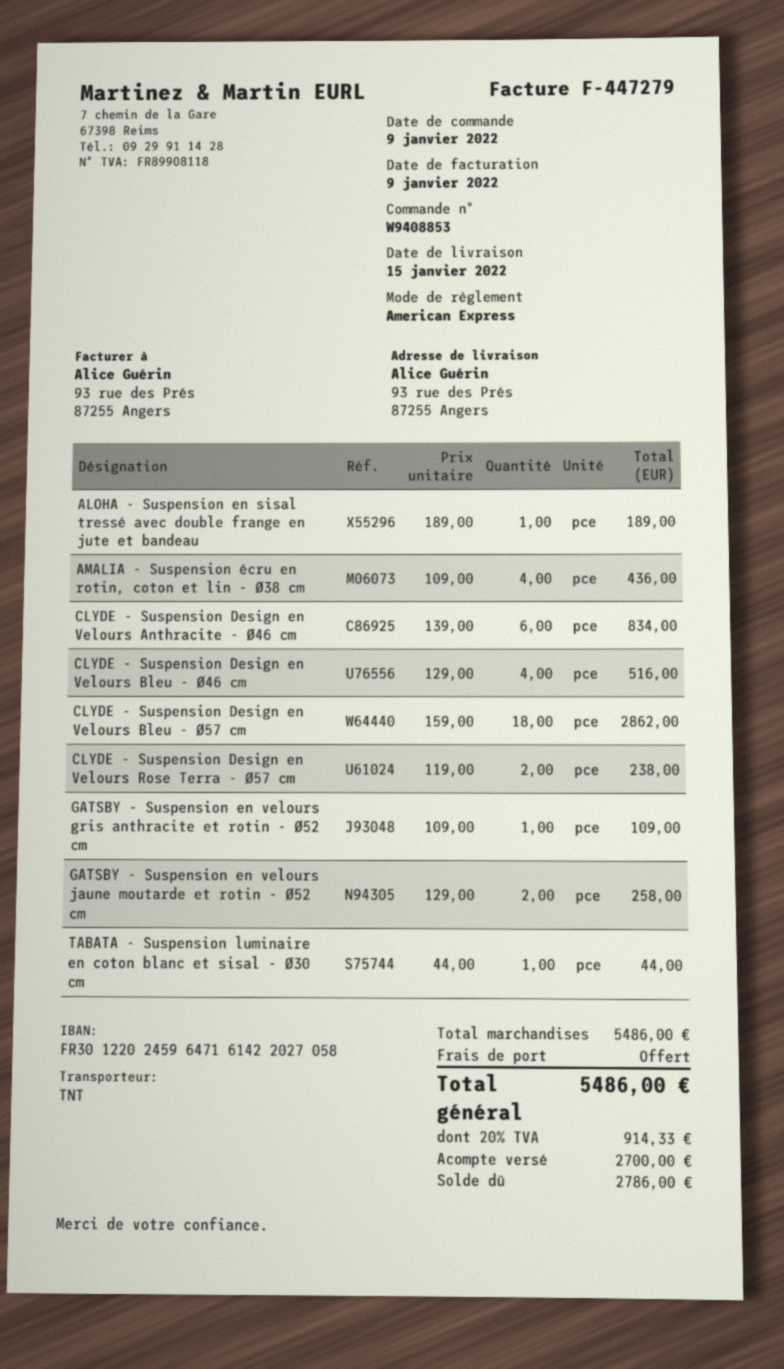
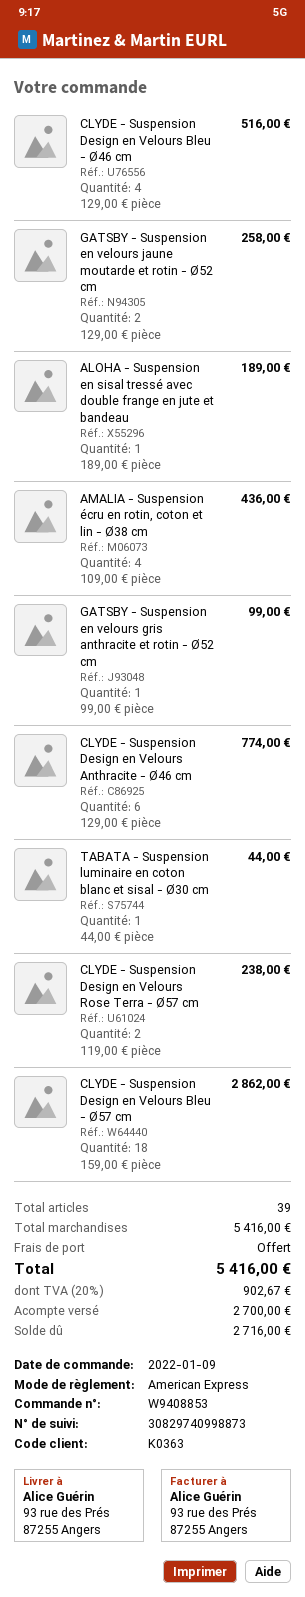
CLYDE - Suspension Design en Velours Anthracite - Ø46 cm: 6 x 139.00 = 834.00 -> 6 x 129.00 = 774.00
GATSBY - Suspension en velours gris anthracite et rotin - Ø52 cm: 1 x 109.00 = 109.00 -> 1 x 99.00 = 99.00
subtotal: 5486.00 -> 5416.00
tax: 20% = 914.33 -> 20% = 902.67
total: 5486.00 -> 5416.00
balance: 2786.00 -> 2716.00

